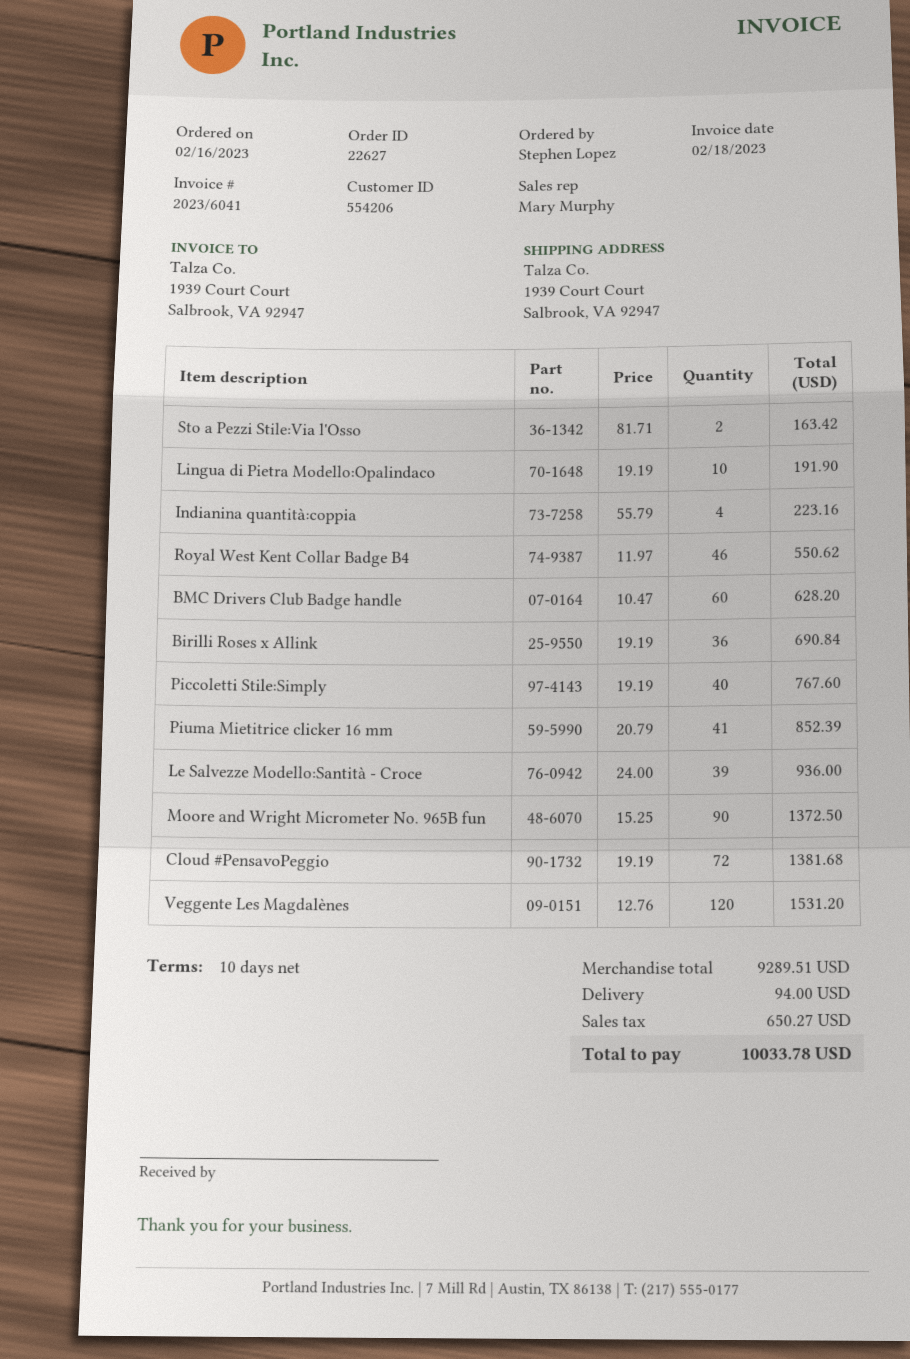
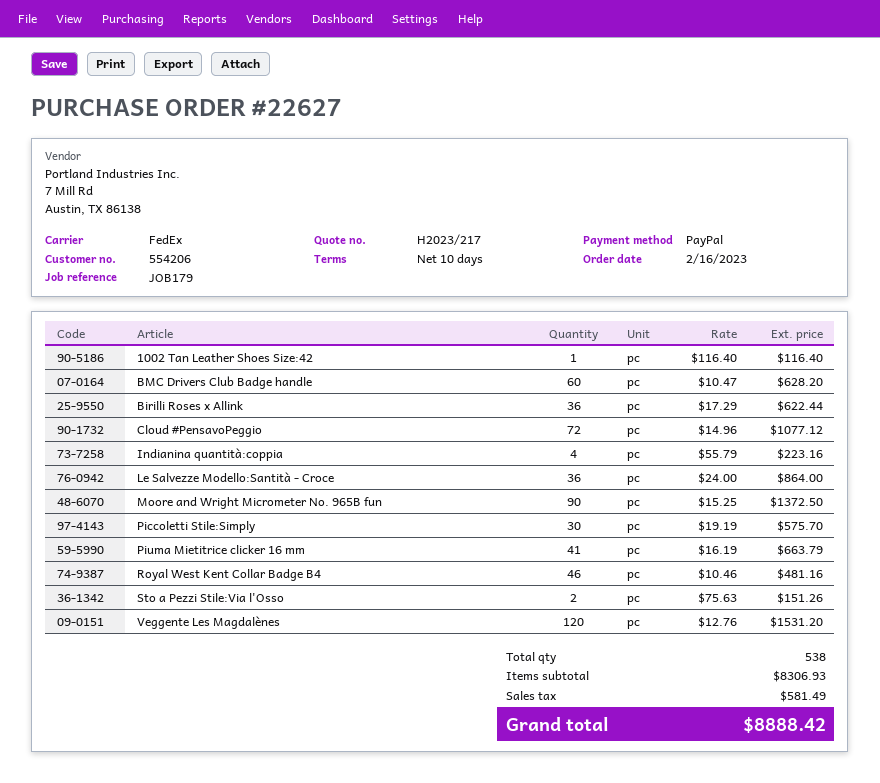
Sto a Pezzi Stile:Via l'Osso: 2 x 81.71 = 163.42 -> 2 x 75.63 = 151.26
Lingua di Pietra Modello:Opalindaco: 10 x 19.19 = 191.90 -> none
Royal West Kent Collar Badge B4: 46 x 11.97 = 550.62 -> 46 x 10.46 = 481.16
Birilli Roses x Allink: 36 x 19.19 = 690.84 -> 36 x 17.29 = 622.44
Piccoletti Stile:Simply: 40 x 19.19 = 767.60 -> 30 x 19.19 = 575.70
Piuma Mietitrice clicker 16 mm: 41 x 20.79 = 852.39 -> 41 x 16.19 = 663.79
Le Salvezze Modello:Santità - Croce: 39 x 24.00 = 936.00 -> 36 x 24.00 = 864.00
Cloud #PensavoPeggio: 72 x 19.19 = 1381.68 -> 72 x 14.96 = 1077.12
1002 Tan Leather Shoes Size:42: none -> 1 x 116.40 = 116.40
subtotal: 9289.51 -> 8306.93
shipping: 94.00 -> none
tax: 650.27 -> 581.49
total: 10033.78 -> 8888.42

